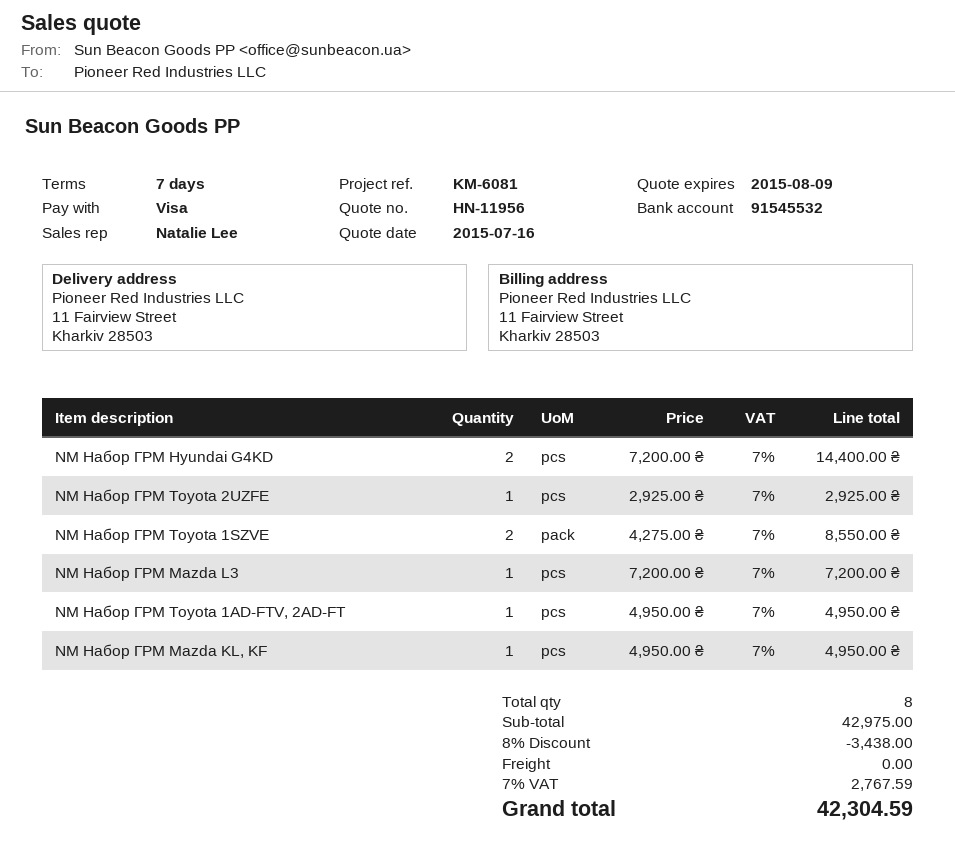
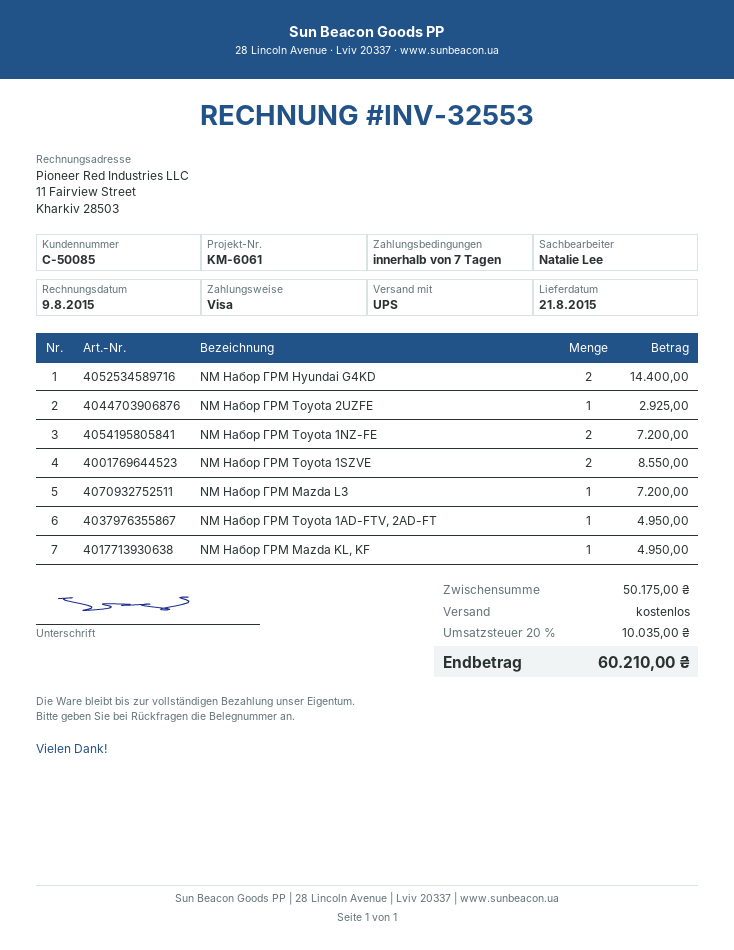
reference: KM-6081 -> KM-6061
NM Набор ГРМ Toyota 1NZ-FE: none -> 2 for 7200.00
subtotal: 42975.00 -> 50175.00
discount: 8% = 3438.00 -> none
tax: 7% = 2767.59 -> 20% = 10035.00
total: 42304.59 -> 60210.00

